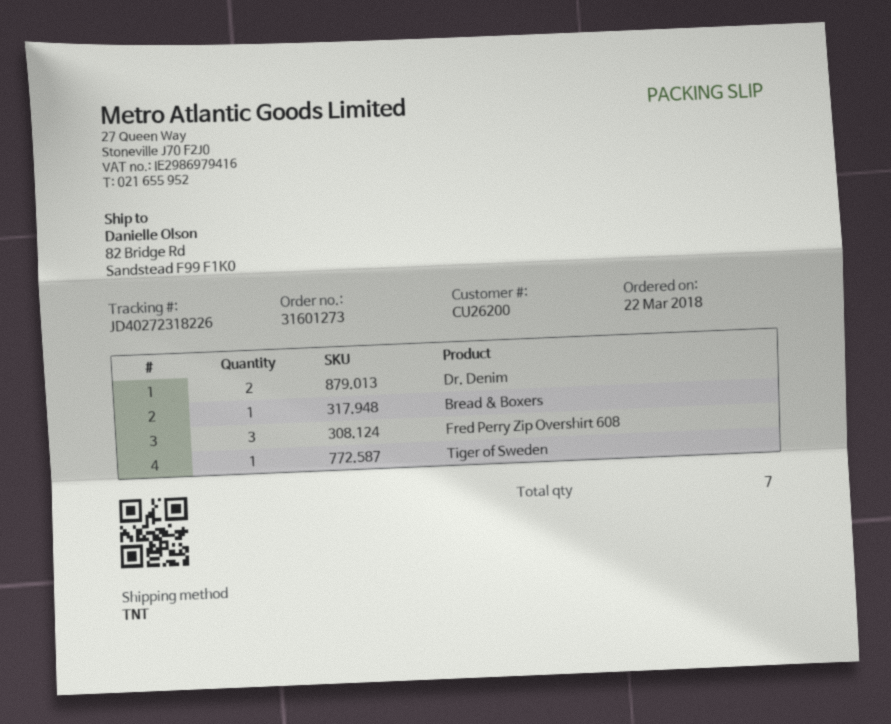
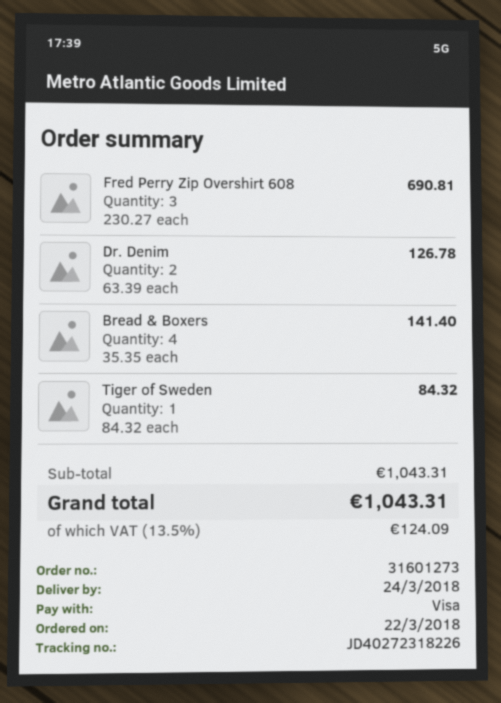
Bread & Boxers: 1 -> 4

